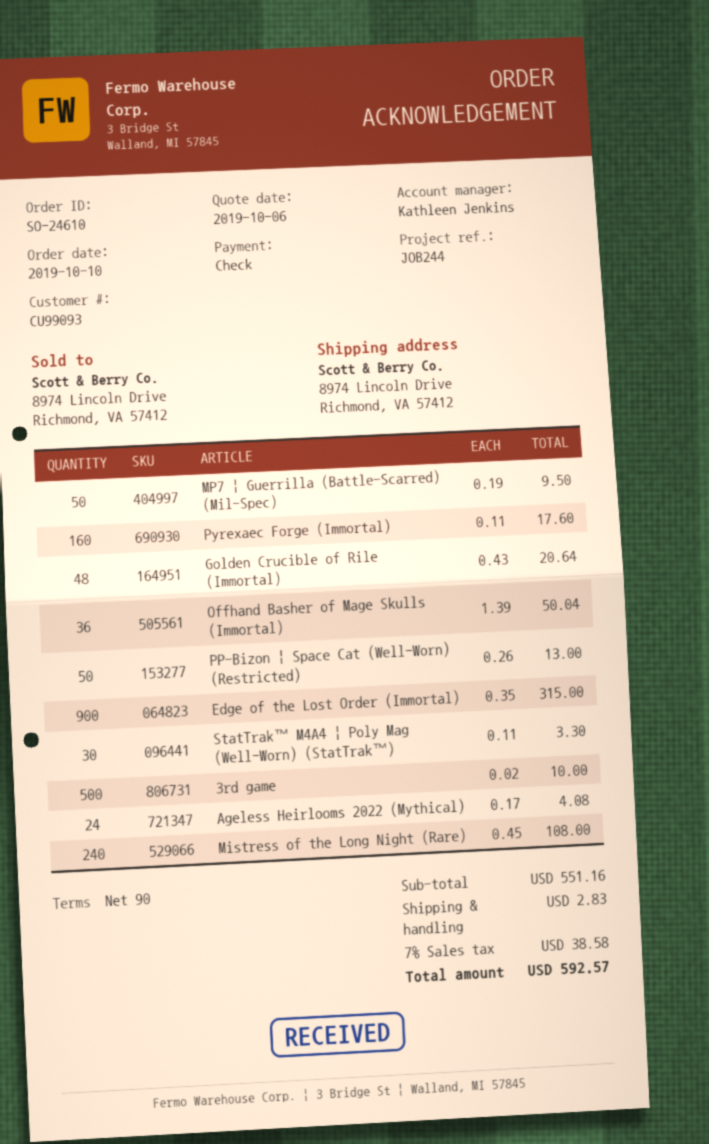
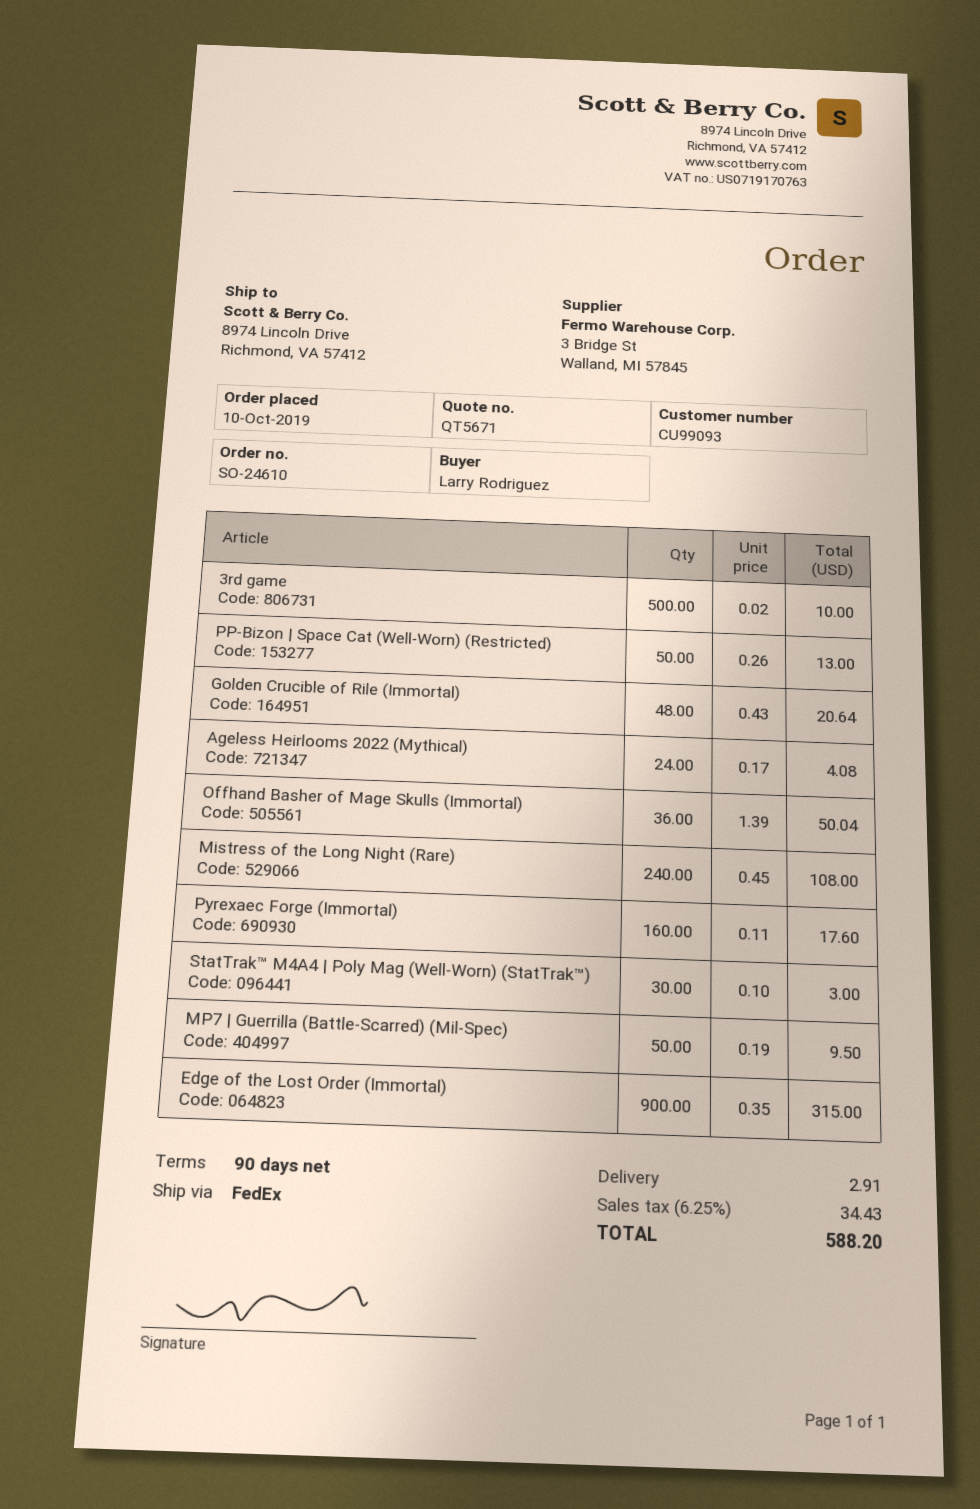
StatTrak™ M4A4 | Poly Mag (Well-Worn) (StatTrak™): 30 x 0.11 = 3.30 -> 30 x 0.10 = 3.00
shipping: 2.83 -> 2.91
tax: 7% = 38.58 -> 6.25% = 34.43
total: 592.57 -> 588.20

